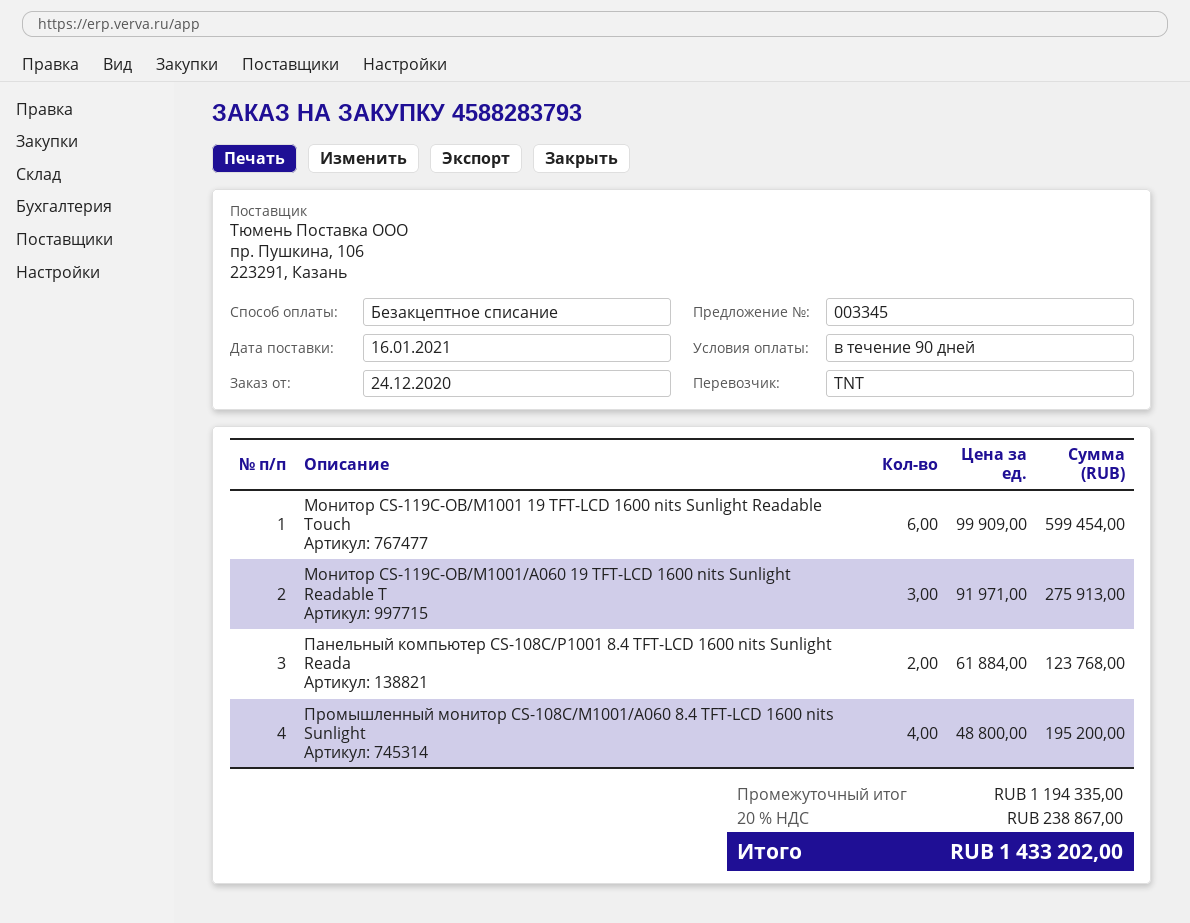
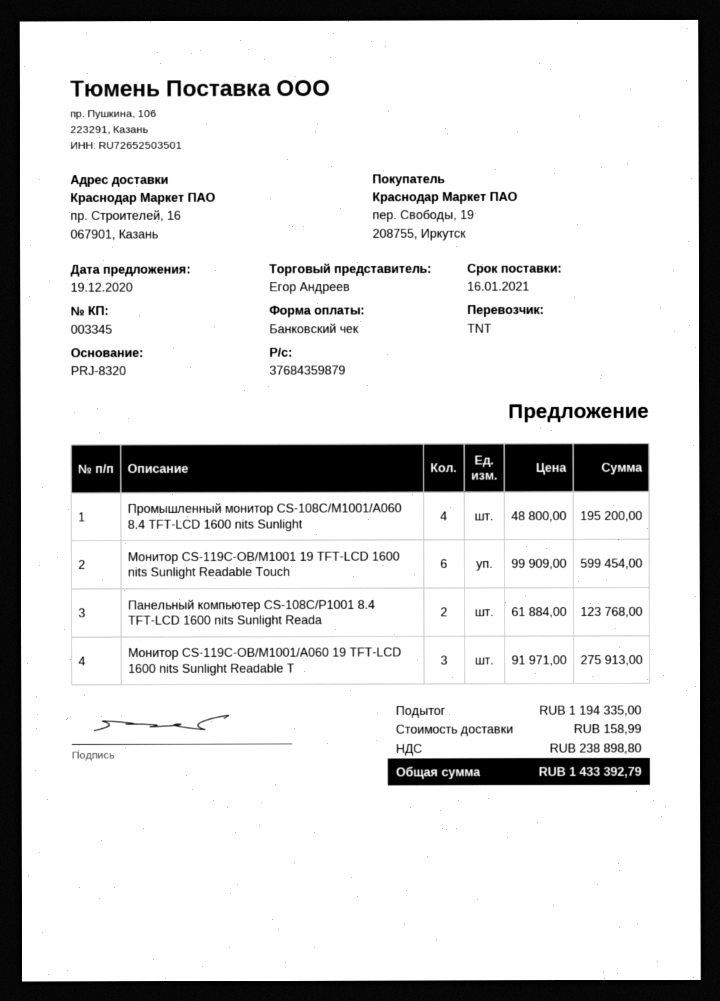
payment method: direct debit -> cheque
shipping: none -> 158.99
tax: 238867.00 -> 238898.80
total: 1433202.00 -> 1433392.79

